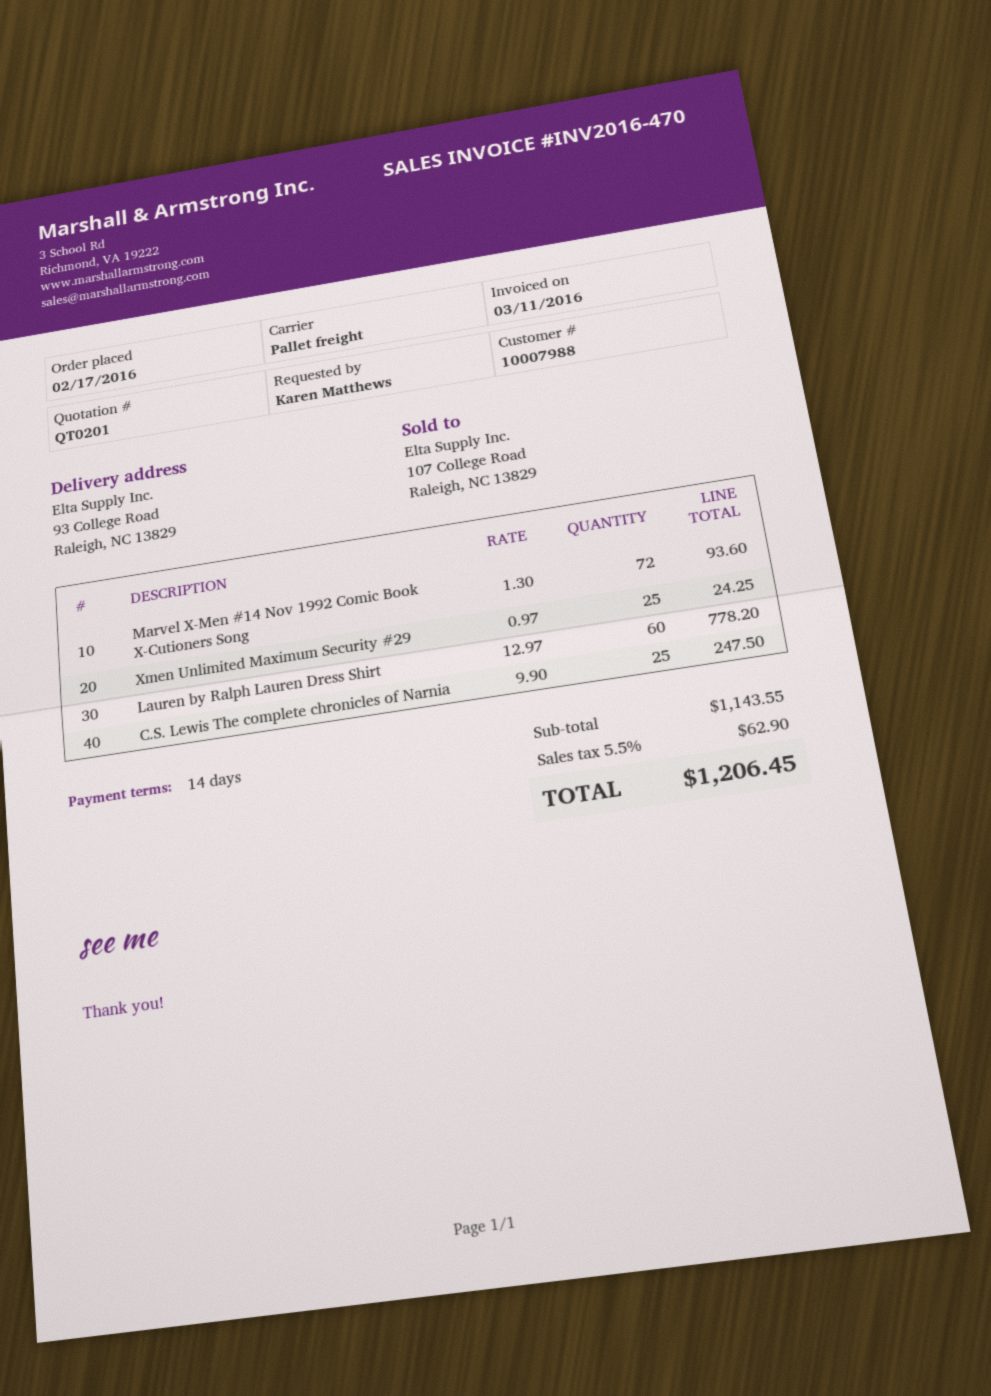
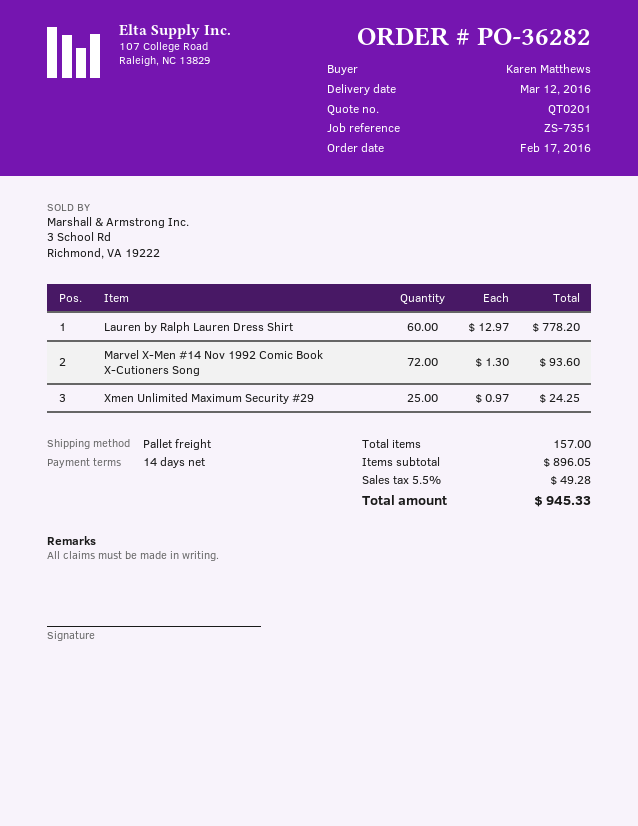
C.S. Lewis The complete chronicles of Narnia: 25 x 9.90 = 247.50 -> none
subtotal: 1143.55 -> 896.05
tax: 5.5% = 62.90 -> 5.5% = 49.28
total: 1206.45 -> 945.33

